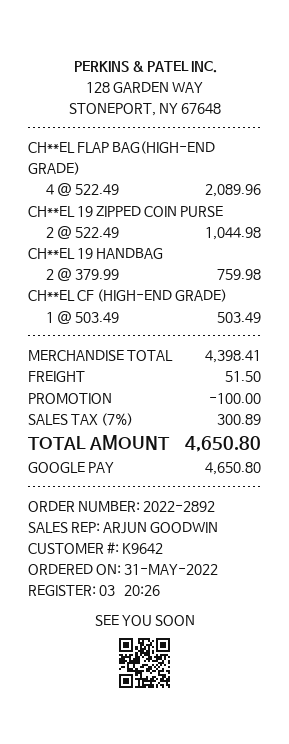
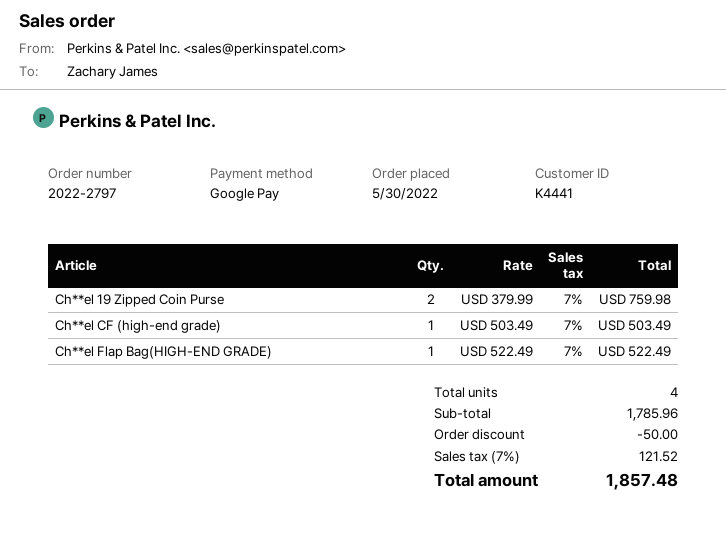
order number: 2022-2892 -> 2022-2797
order date: 2022-05-31 -> 2022-05-30
customer number: K9642 -> K4441
CH**EL FLAP BAG(HIGH-END GRADE): 4 x 522.49 = 2089.96 -> 1 x 522.49 = 522.49
CH**EL 19 ZIPPED COIN PURSE: 2 x 522.49 = 1044.98 -> 2 x 379.99 = 759.98
CH**EL 19 HANDBAG: 2 x 379.99 = 759.98 -> none
subtotal: 4398.41 -> 1785.96
discount: 100.00 -> 50.00
shipping: 51.50 -> none
tax: 7% = 300.89 -> 7% = 121.52
total: 4650.80 -> 1857.48

